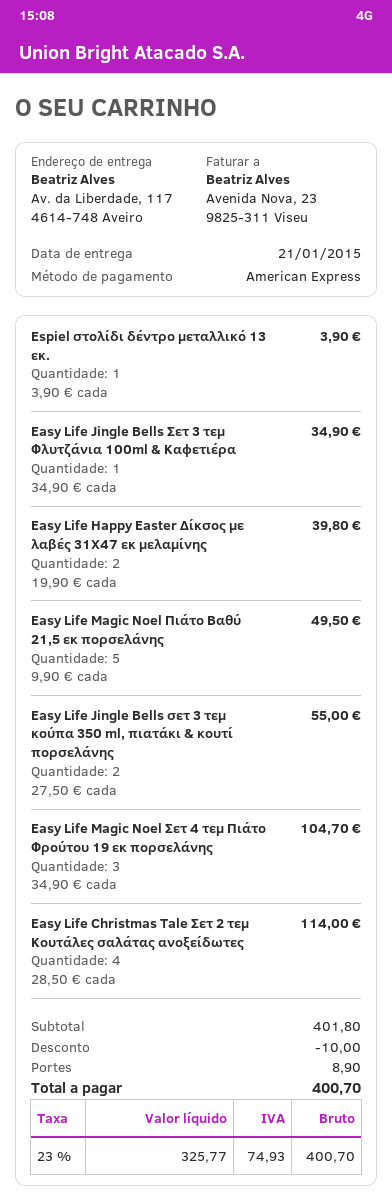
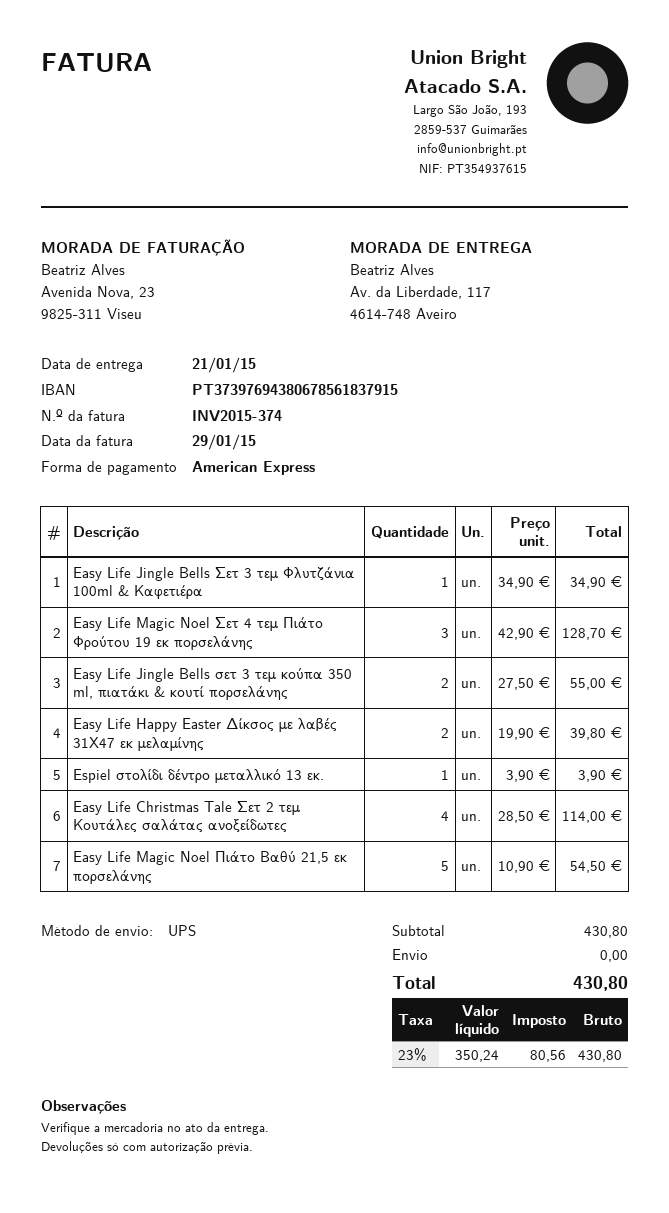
Easy Life Magic Noel Πιάτο Βαθύ 21,5 εκ πορσελάνης: 5 x 9.90 = 49.50 -> 5 x 10.90 = 54.50
Easy Life Magic Noel Σετ 4 τεμ Πιάτο Φρούτου 19 εκ πορσελάνης: 3 x 34.90 = 104.70 -> 3 x 42.90 = 128.70
subtotal: 401.80 -> 430.80
discount: 10.00 -> none
shipping: 8.90 -> 0.00
net: 325.77 -> 350.24
tax: 23% = 74.93 -> 23% = 80.56
total: 400.70 -> 430.80

